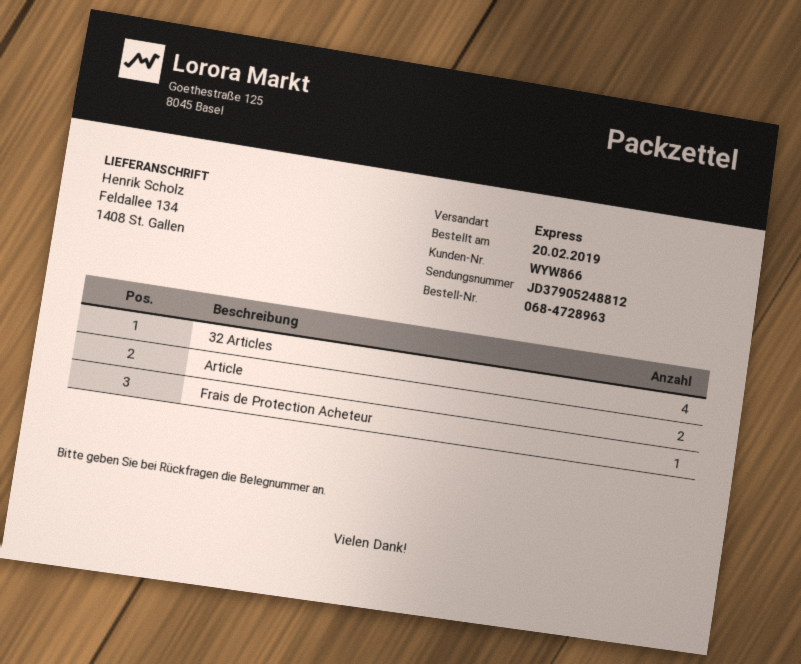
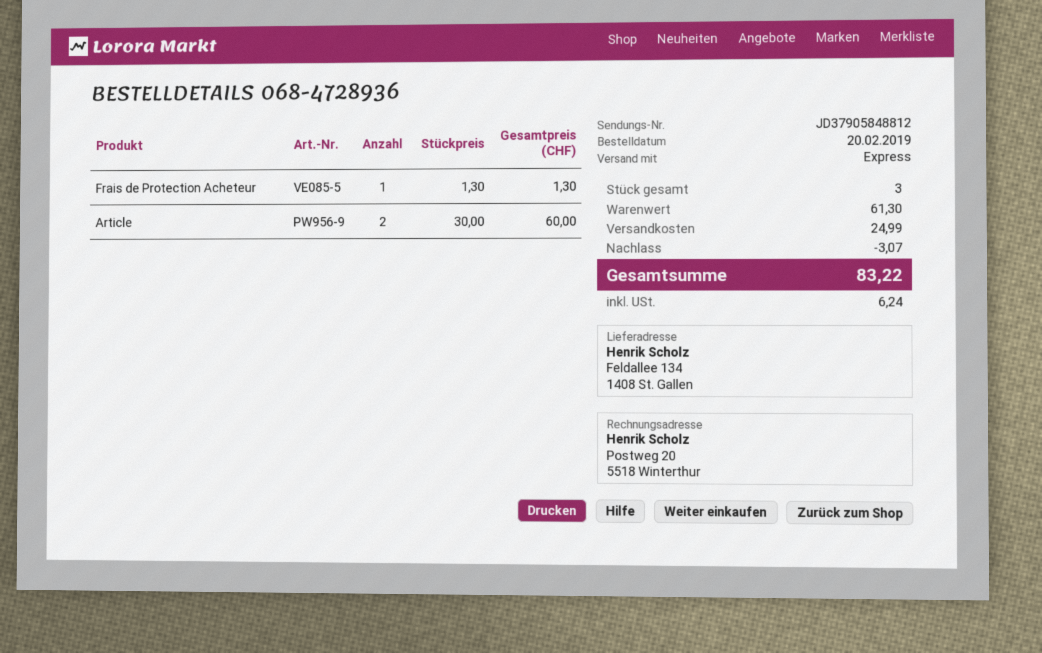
order number: 068-4728963 -> 068-4728936
tracking number: JD37905248812 -> JD37905848812
32 Articles: 4 -> none

